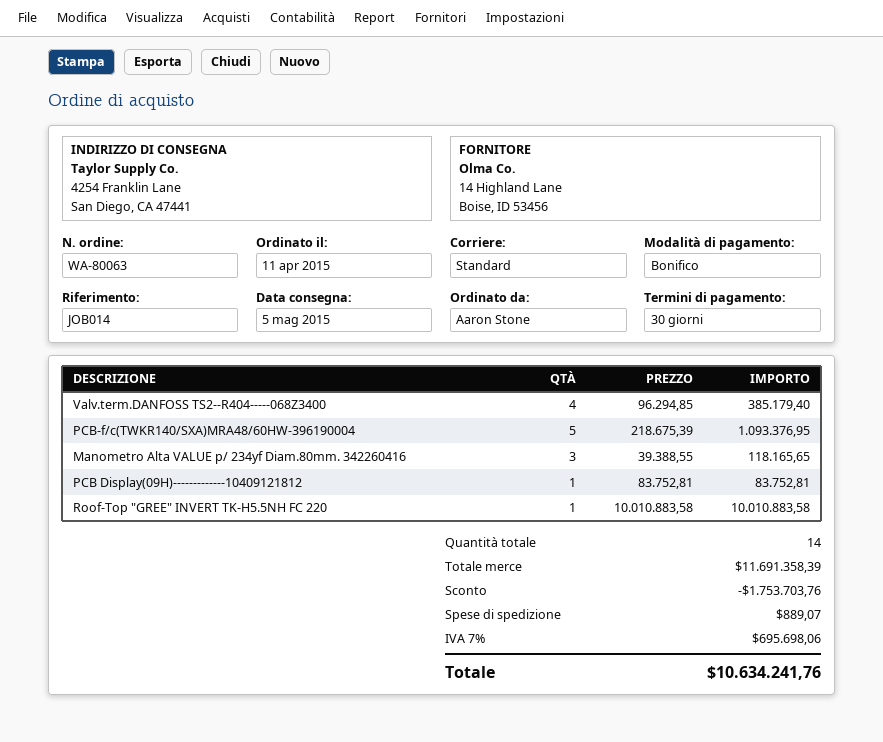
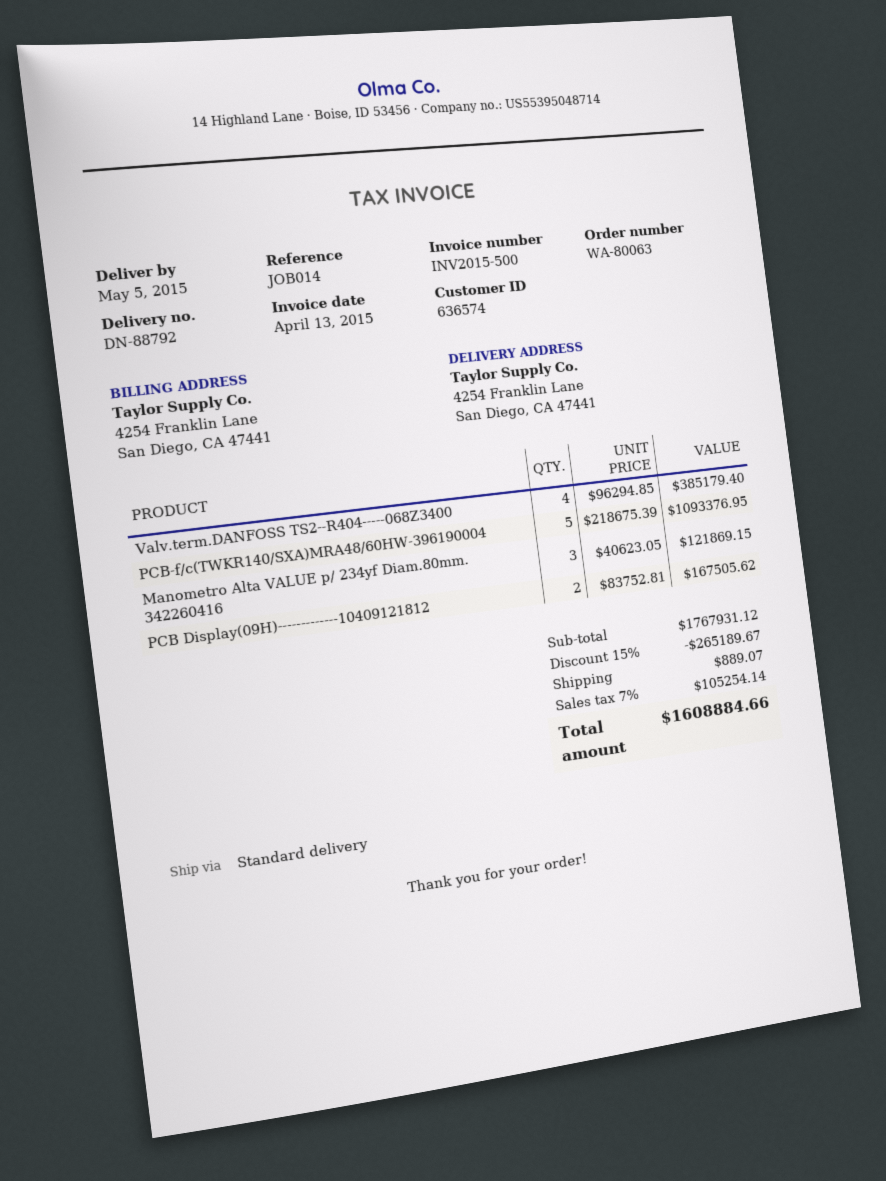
Manometro Alta VALUE p/ 234yf Diam.80mm. 342260416: 3 x 39388.55 = 118165.65 -> 3 x 40623.05 = 121869.15
PCB Display(09H)-------------10409121812: 1 x 83752.81 = 83752.81 -> 2 x 83752.81 = 167505.62
Roof-Top "GREE" INVERT TK-H5.5NH FC 220: 1 x 10010883.58 = 10010883.58 -> none
subtotal: 11691358.39 -> 1767931.12
discount: 1753703.76 -> 265189.67
tax: 7% = 695698.06 -> 7% = 105254.14
total: 10634241.76 -> 1608884.66

